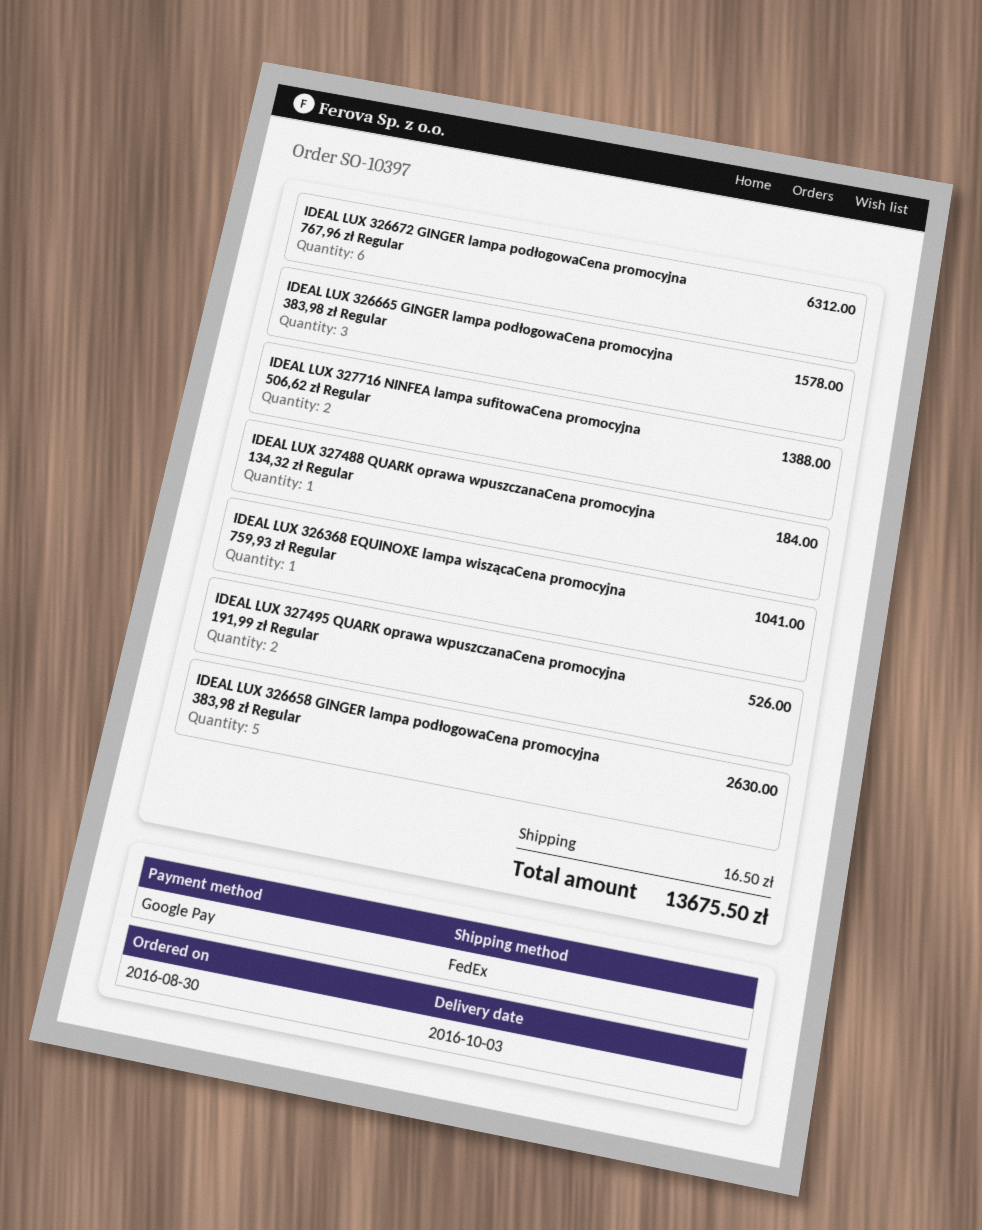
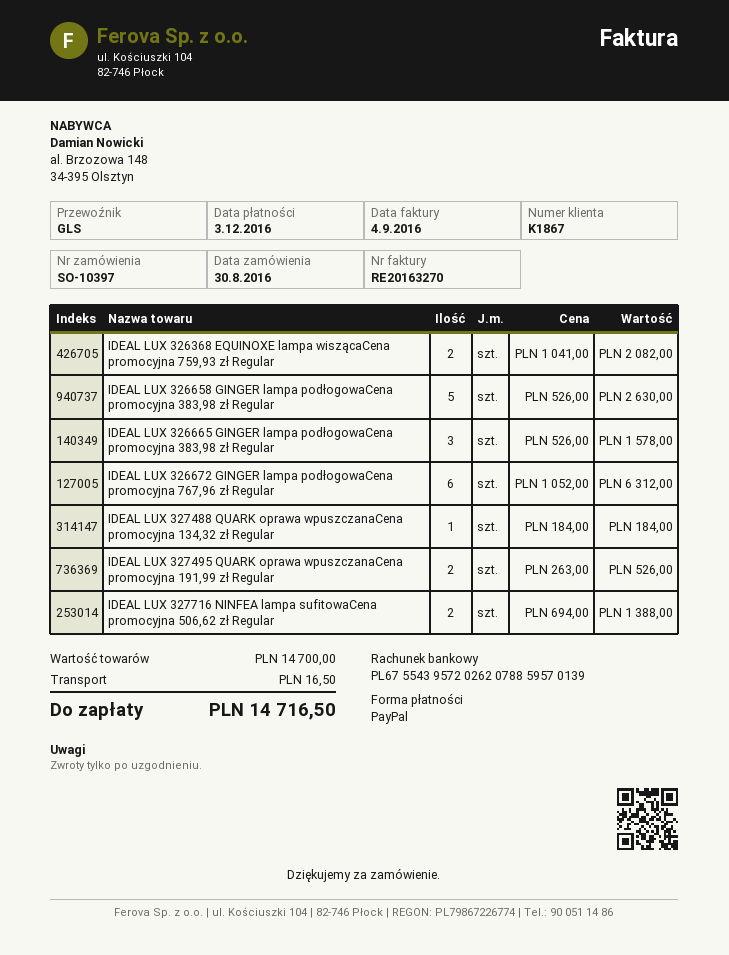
payment method: Google Pay -> PayPal
shipping method: FedEx -> GLS
IDEAL LUX 326368 EQUINOXE lampa wiszącaCena promocyjna 759,93 zł Regular: 1 for 1041.00 -> 2 for 2082.00
total: 13675.50 -> 14716.50

